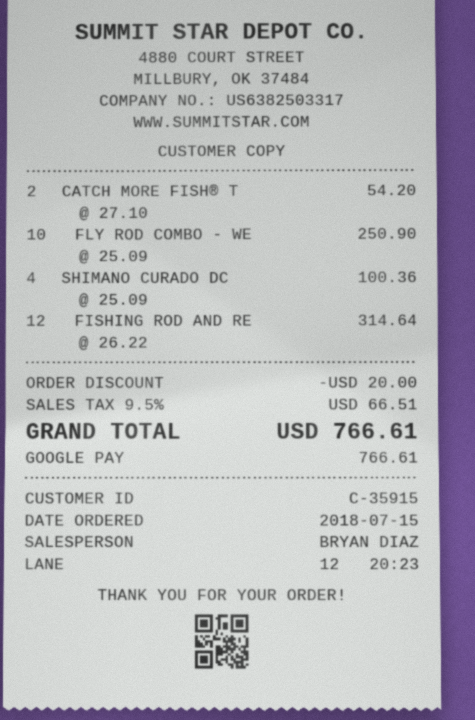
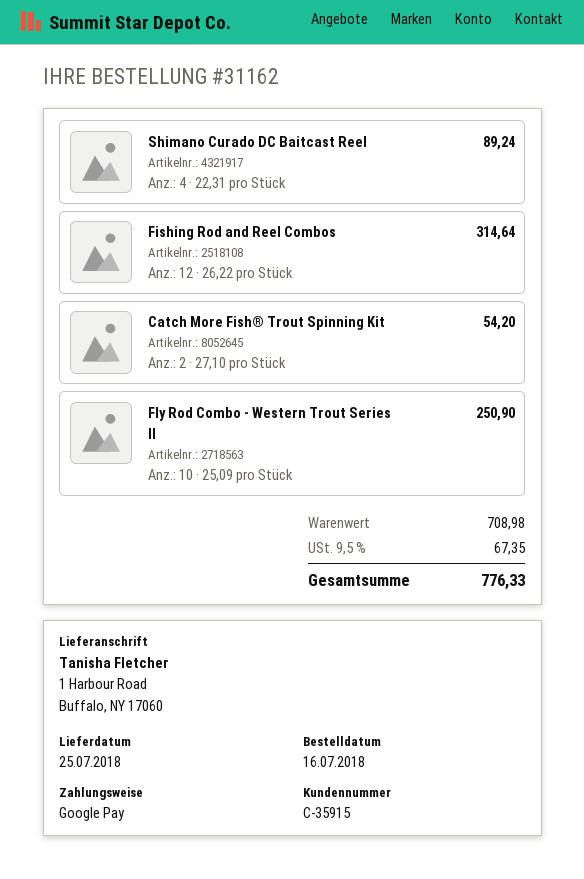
order date: 2018-07-15 -> 2018-07-16
SHIMANO CURADO DC: 4 x 25.09 = 100.36 -> 4 x 22.31 = 89.24
discount: 20.00 -> none
tax: 9.5% = 66.51 -> 9.5% = 67.35
total: 766.61 -> 776.33

